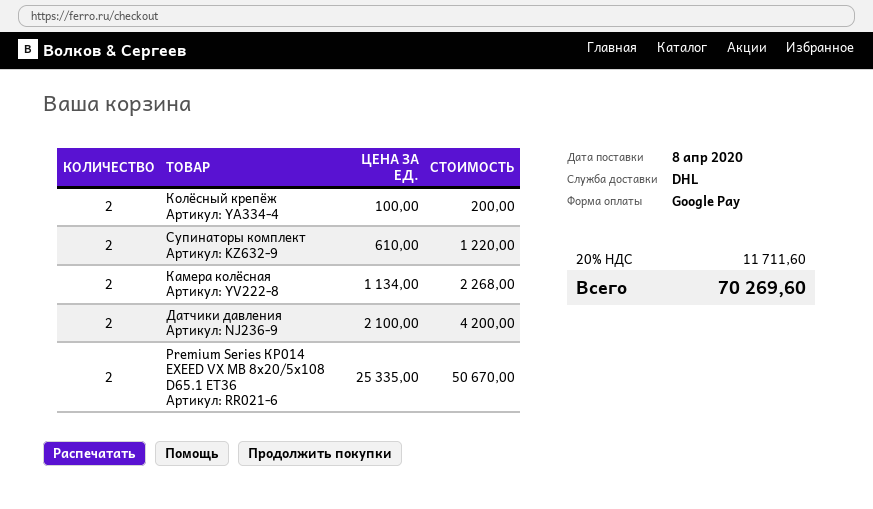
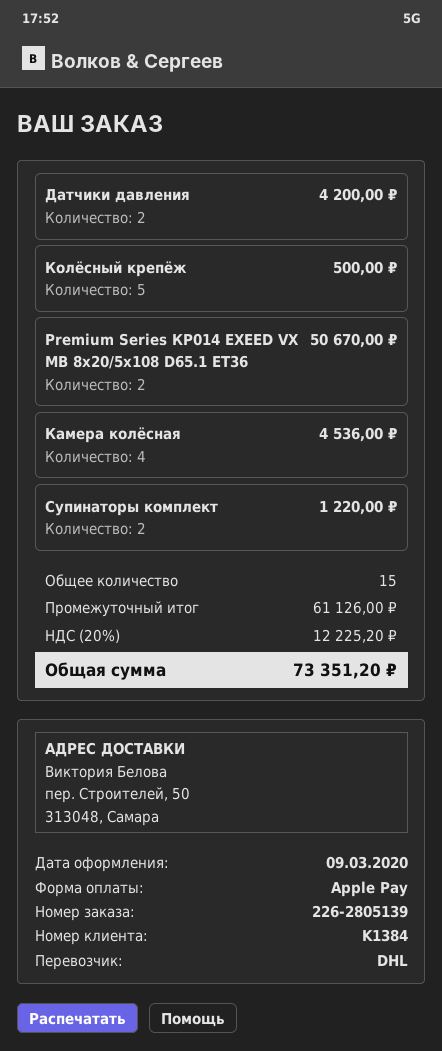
payment method: Google Pay -> Apple Pay
Колёсный крепёж: 2 for 200.00 -> 5 for 500.00
Камера колёсная: 2 for 2268.00 -> 4 for 4536.00
tax: 20% = 11711.60 -> 20% = 12225.20
total: 70269.60 -> 73351.20

